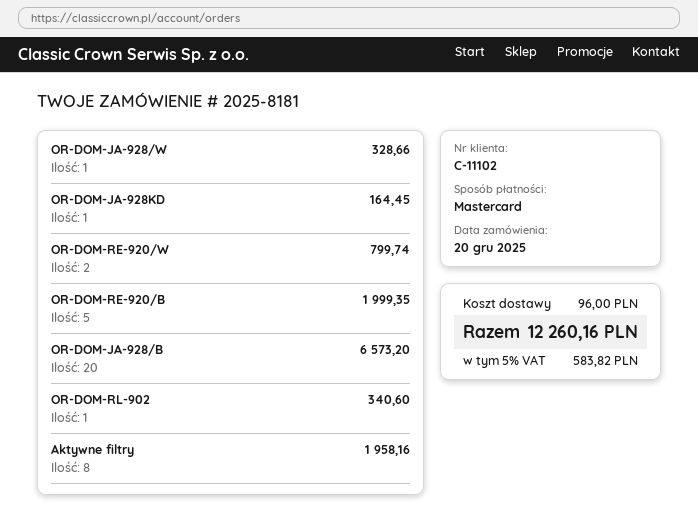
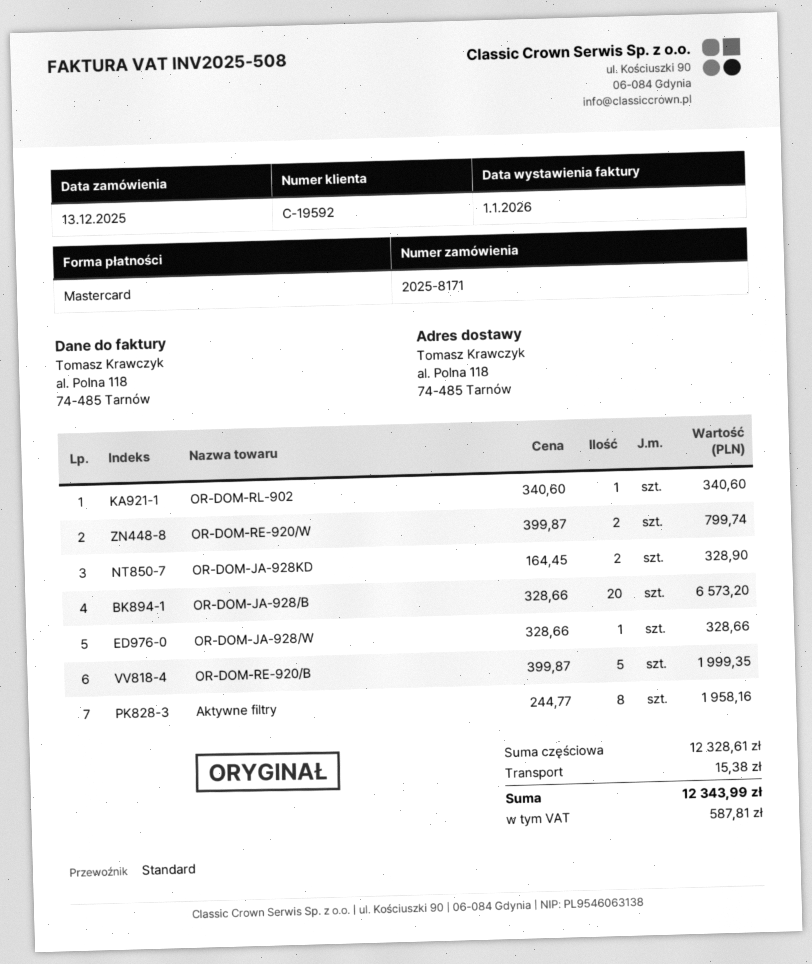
order number: 2025-8181 -> 2025-8171
order date: 2025-12-20 -> 2025-12-13
customer number: C-11102 -> C-19592
OR-DOM-JA-928KD: 1 for 164.45 -> 2 for 328.90
shipping: 96.00 -> 15.38
tax: 583.82 -> 587.81
total: 12260.16 -> 12343.99

